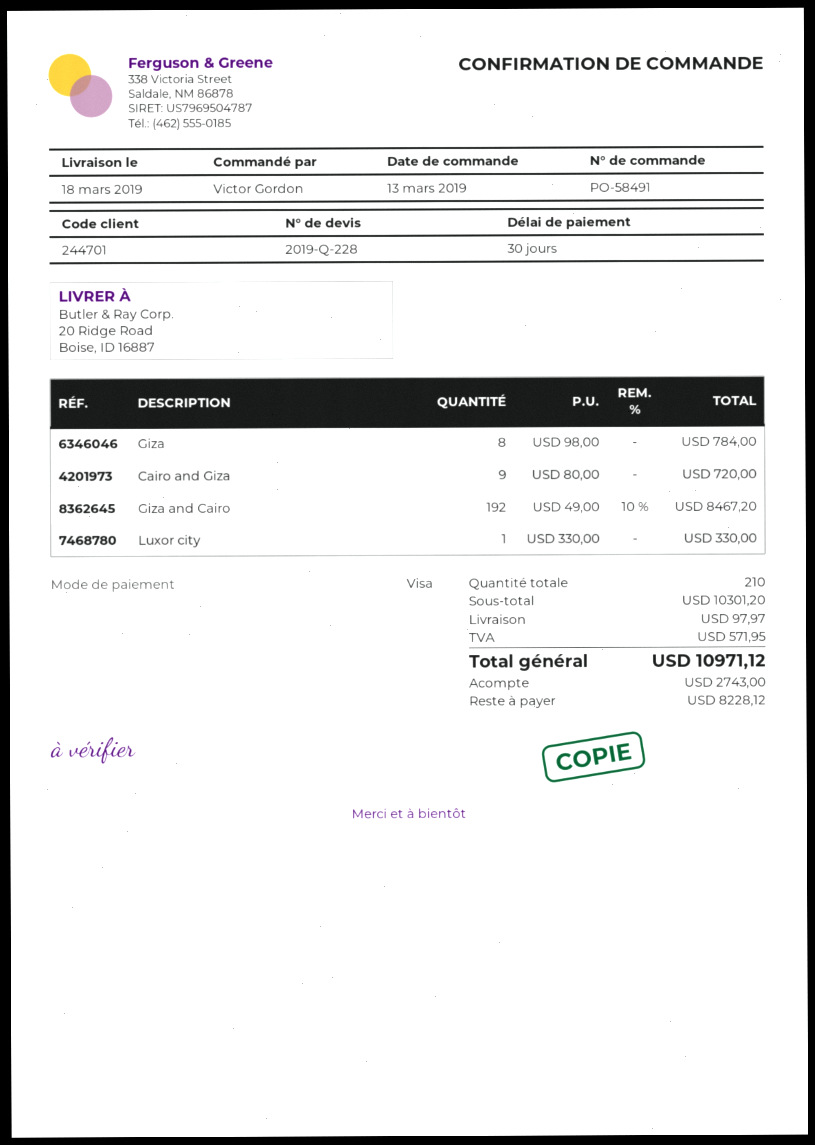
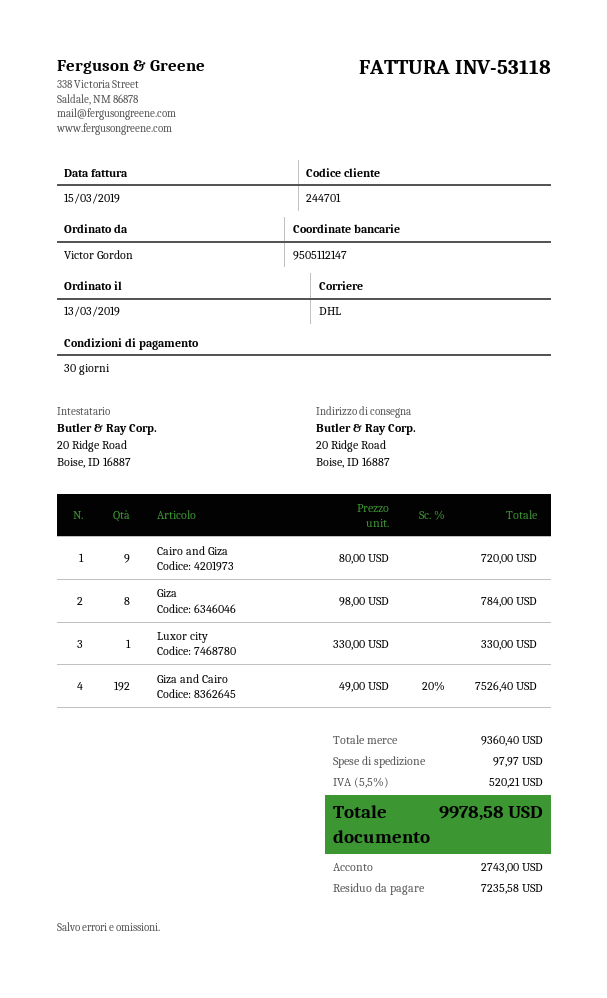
Giza and Cairo: 192 x 49.00 - 10% = 8467.20 -> 192 x 49.00 - 20% = 7526.40
subtotal: 10301.20 -> 9360.40
tax: 571.95 -> 520.21
total: 10971.12 -> 9978.58
balance: 8228.12 -> 7235.58

